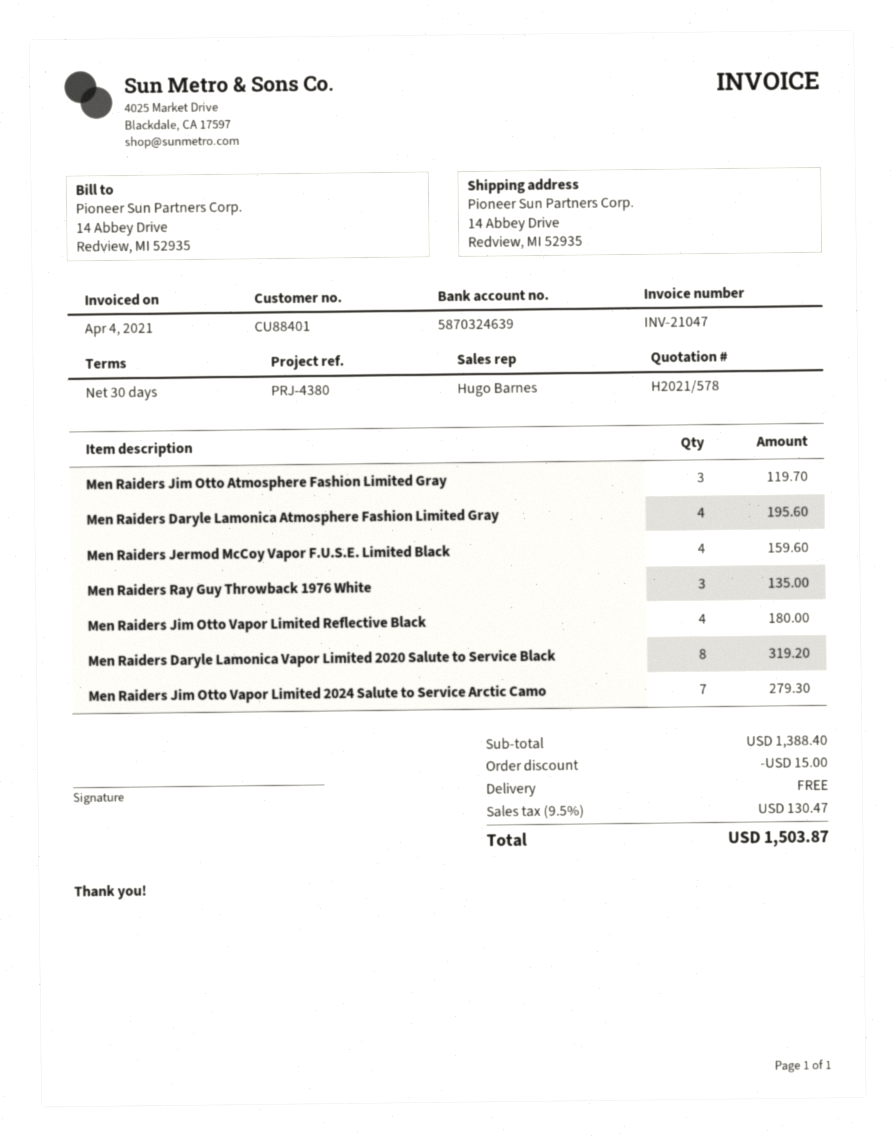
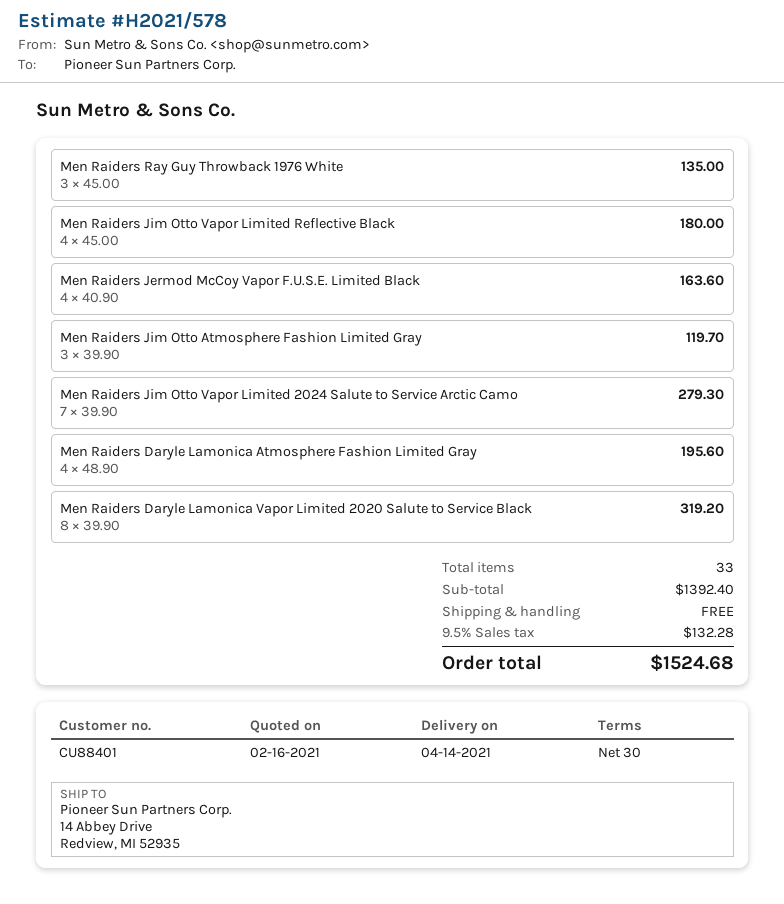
Men Raiders Jermod McCoy Vapor F.U.S.E. Limited Black: 4 for 159.60 -> 4 for 163.60
subtotal: 1388.40 -> 1392.40
discount: 15.00 -> none
tax: 9.5% = 130.47 -> 9.5% = 132.28
total: 1503.87 -> 1524.68

